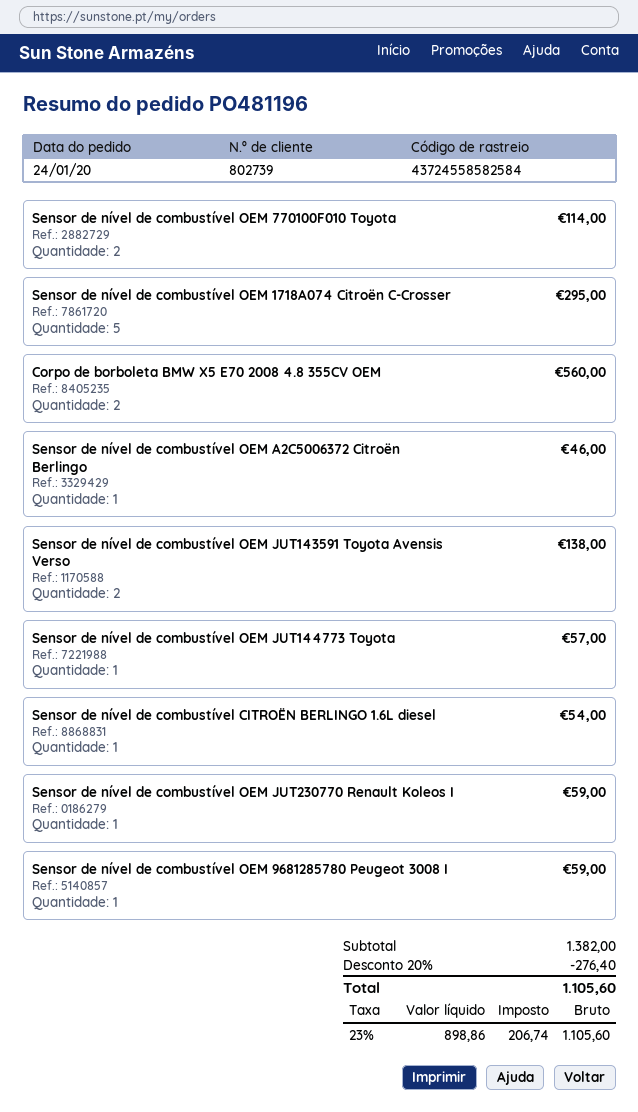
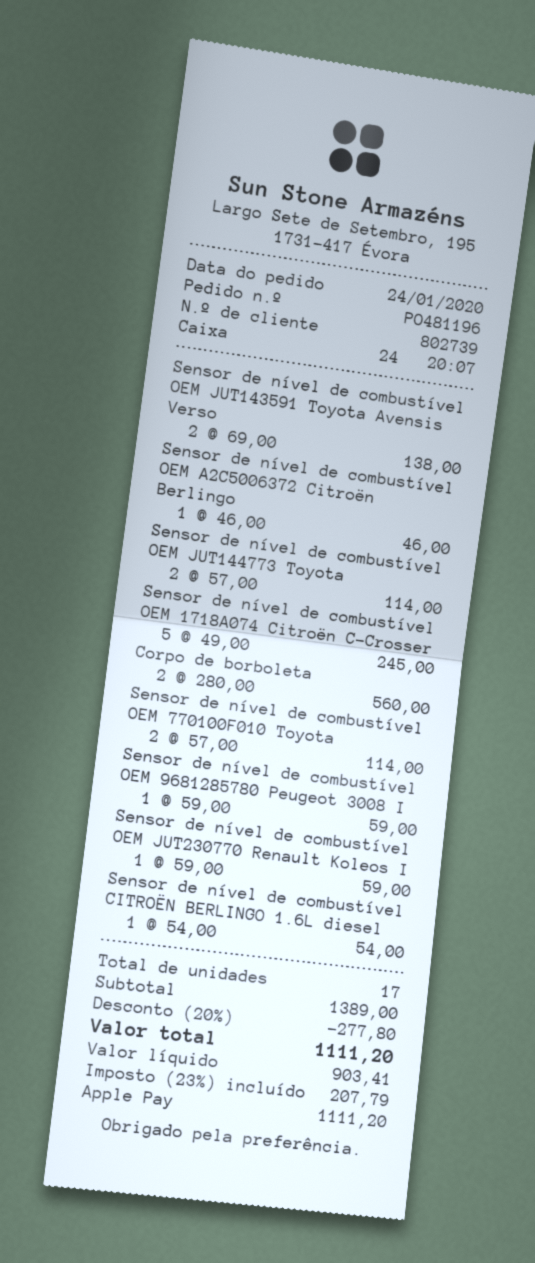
Sensor de nível de combustível OEM 1718A074 Citroën C-Crosser: 5 for 295.00 -> 5 for 245.00
Sensor de nível de combustível OEM JUT144773 Toyota: 1 for 57.00 -> 2 for 114.00
subtotal: 1382.00 -> 1389.00
discount: 20% = 276.40 -> 20% = 277.80
net: 898.86 -> 903.41
tax: 23% = 206.74 -> 23% = 207.79
total: 1105.60 -> 1111.20

